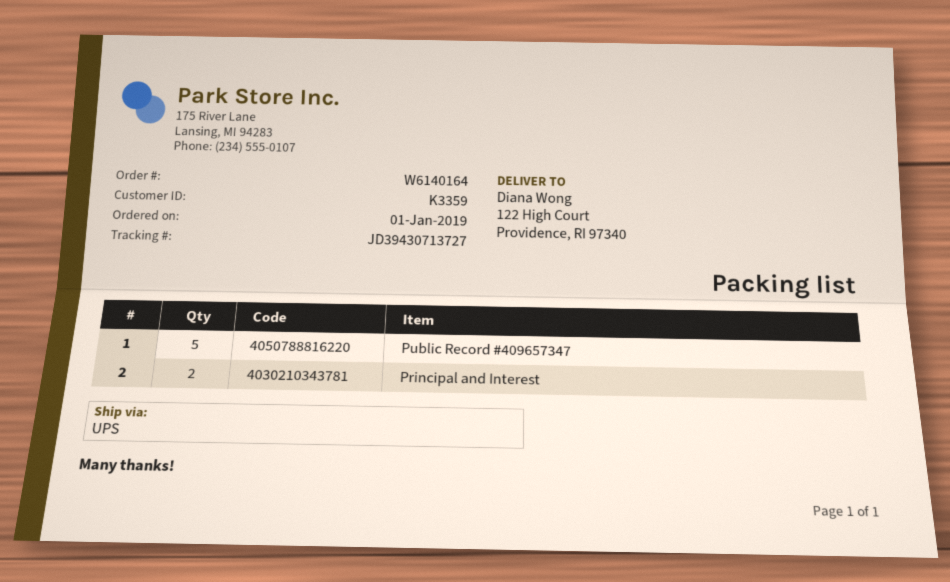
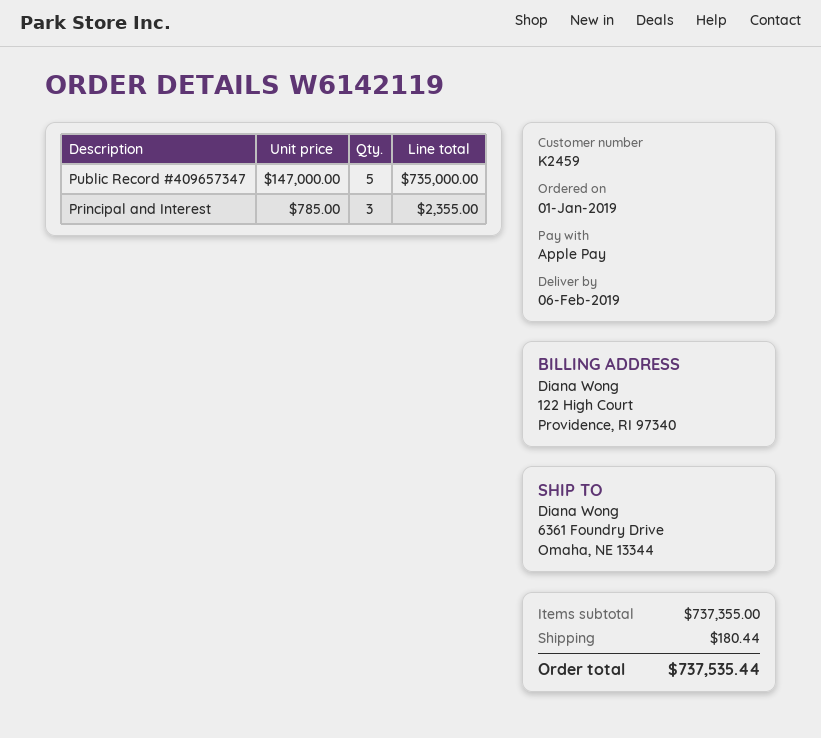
order number: W6140164 -> W6142119
customer number: K3359 -> K2459
ship to: 122 High Court, Providence, RI 97340 -> 6361 Foundry Drive, Omaha, NE 13344
Principal and Interest: 2 -> 3

